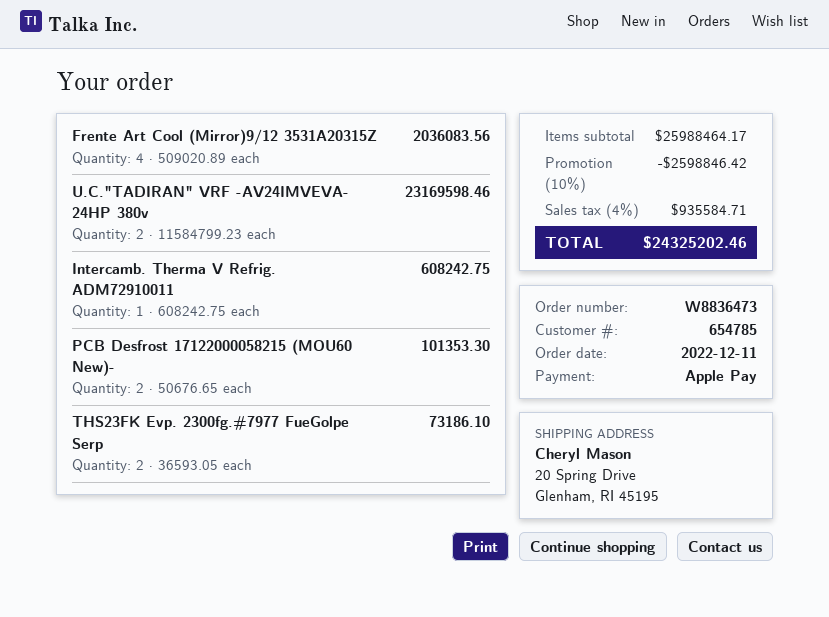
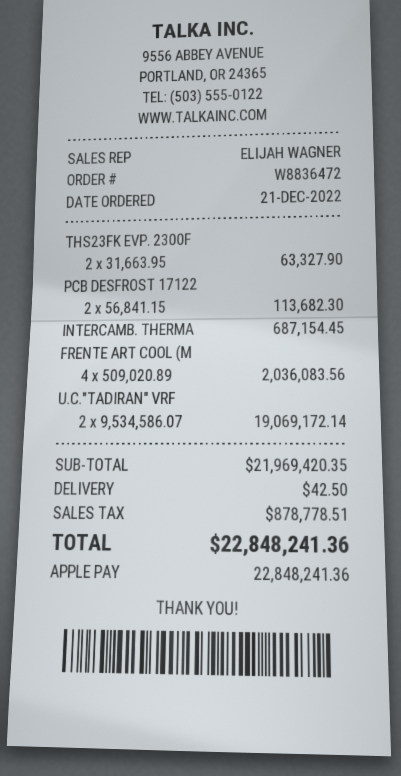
order number: W8836473 -> W8836472
order date: 2022-12-11 -> 2022-12-21
U.C."TADIRAN" VRF -AV24IMVEVA- 24HP 380v: 2 x 11584799.23 = 23169598.46 -> 2 x 9534586.07 = 19069172.14
Intercamb. Therma V Refrig. ADM72910011: 1 x 608242.75 = 608242.75 -> 1 x 687154.45 = 687154.45
PCB Desfrost 17122000058215 (MOU60 New)-: 2 x 50676.65 = 101353.30 -> 2 x 56841.15 = 113682.30
THS23FK Evp. 2300fg.#7977 FueGolpe Serp: 2 x 36593.05 = 73186.10 -> 2 x 31663.95 = 63327.90
subtotal: 25988464.17 -> 21969420.35
discount: 10% = 2598846.42 -> none
shipping: none -> 42.50
tax: 935584.71 -> 878778.51
total: 24325202.46 -> 22848241.36

